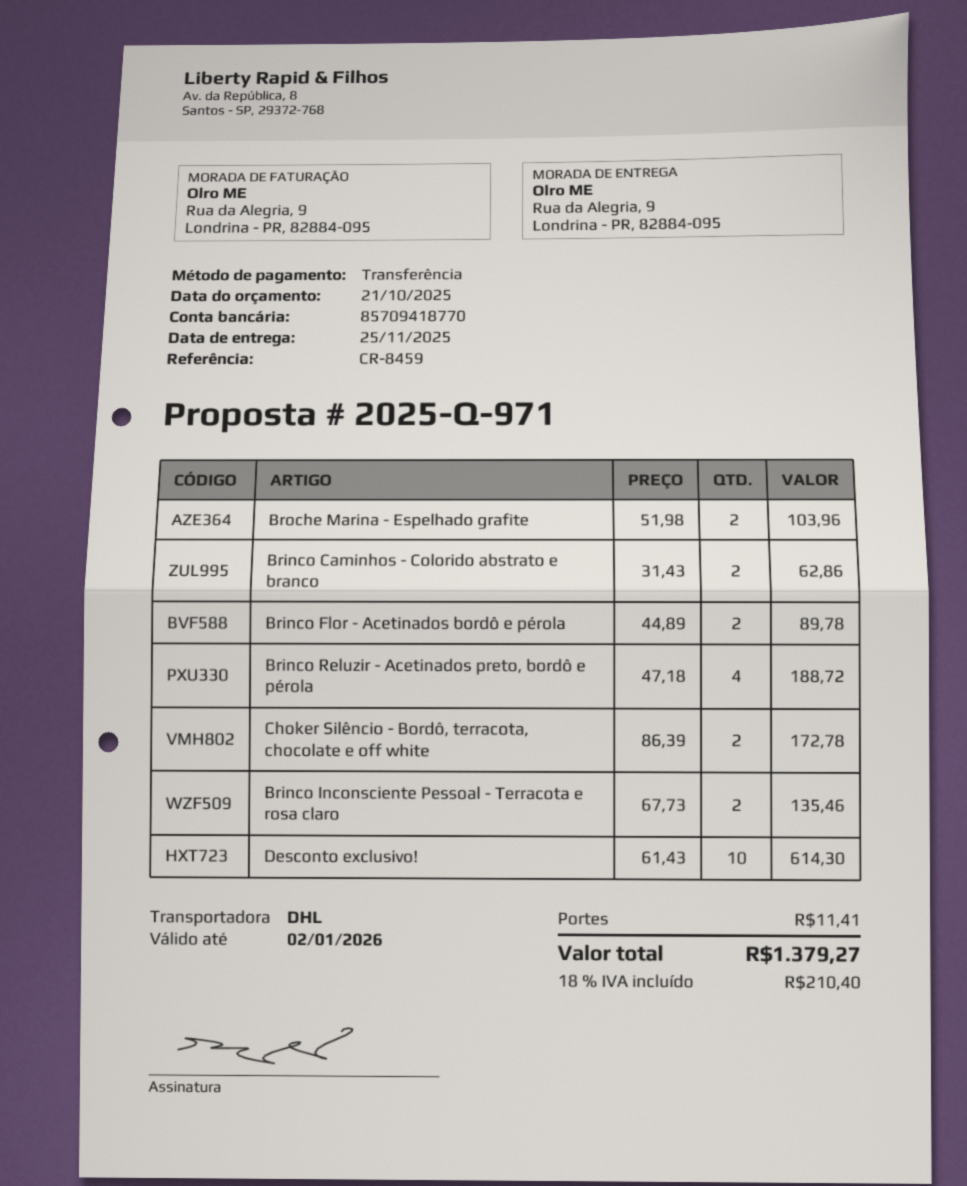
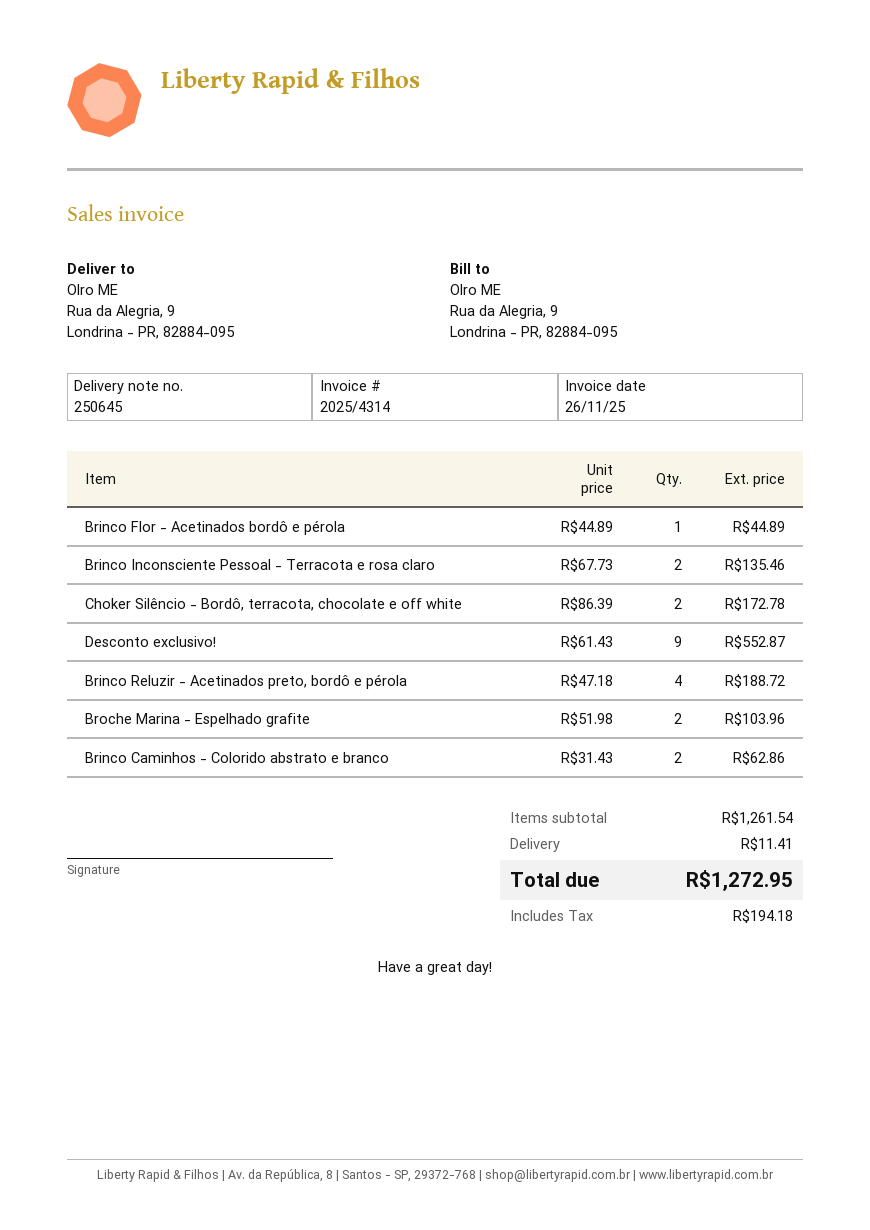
Brinco Flor - Acetinados bordô e pérola: 2 x 44.89 = 89.78 -> 1 x 44.89 = 44.89
Desconto exclusivo!: 10 x 61.43 = 614.30 -> 9 x 61.43 = 552.87
tax: 210.40 -> 194.18
total: 1379.27 -> 1272.95

